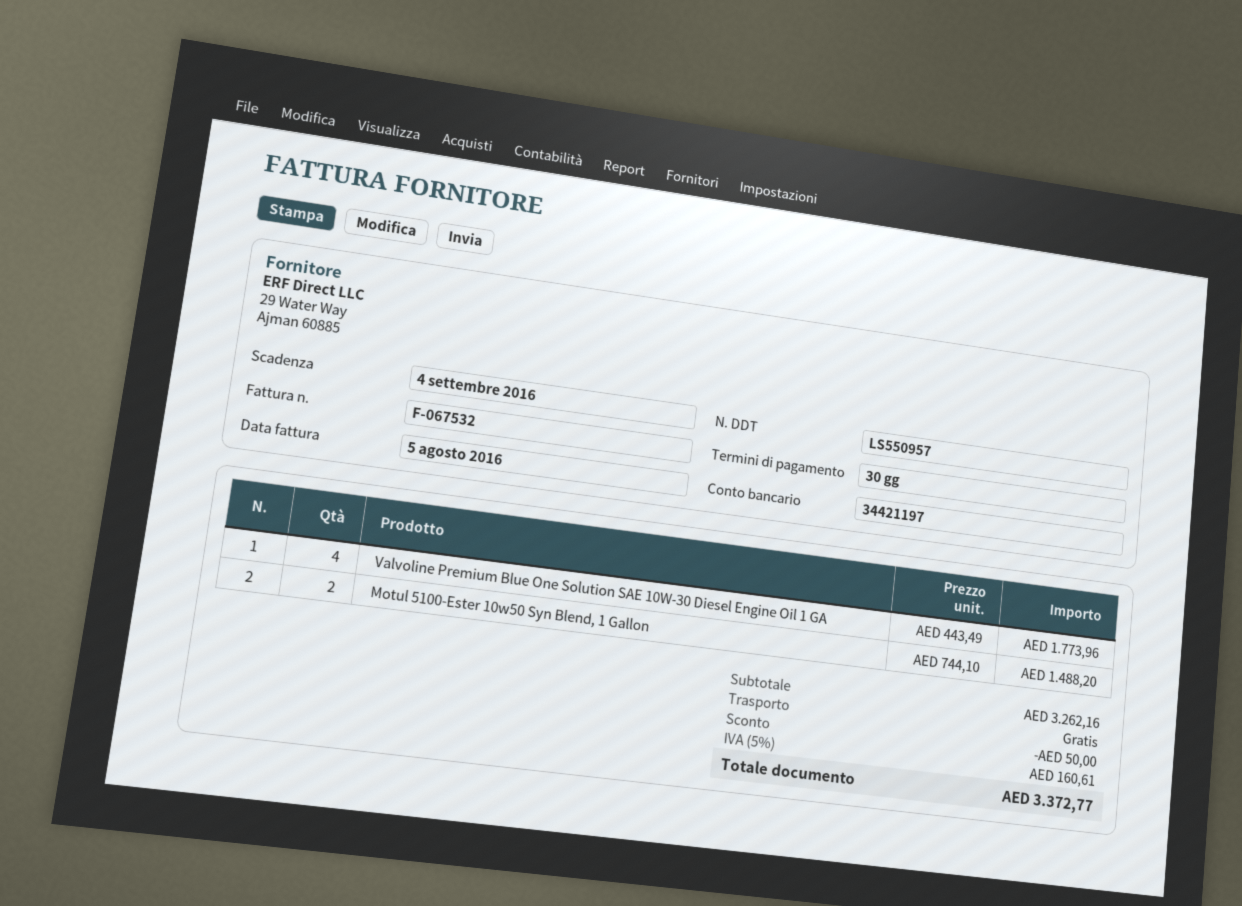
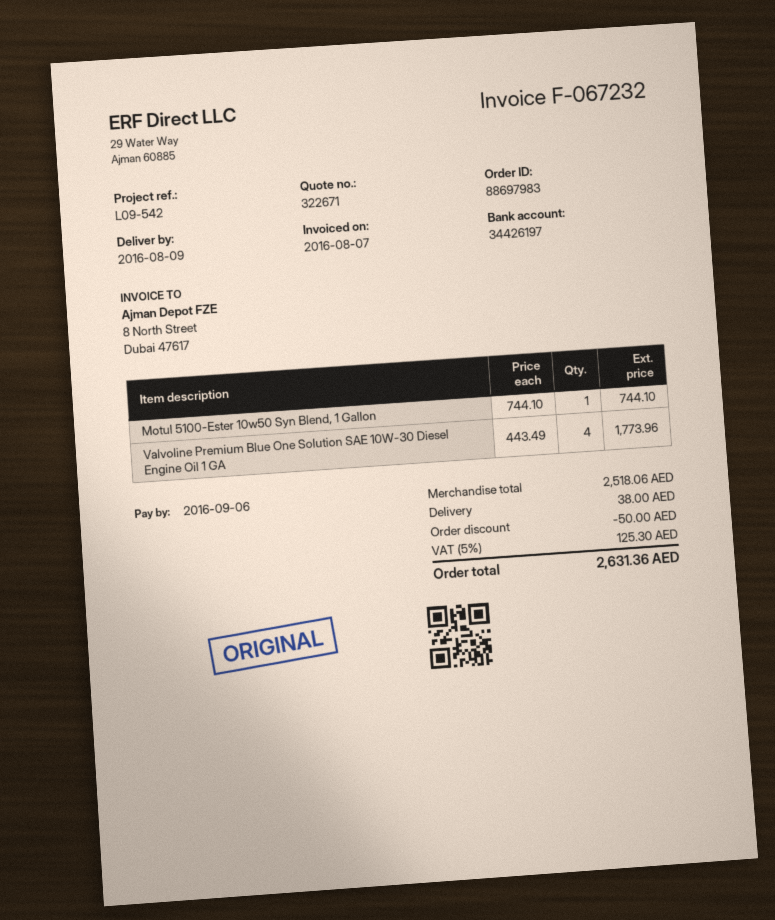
invoice number: F-067532 -> F-067232
invoice date: 2016-08-05 -> 2016-08-07
due date: 2016-09-04 -> 2016-09-06
bank account: 34421197 -> 34426197
Motul 5100-Ester 10w50 Syn Blend, 1 Gallon: 2 x 744.10 = 1488.20 -> 1 x 744.10 = 744.10
subtotal: 3262.16 -> 2518.06
shipping: 0.00 -> 38.00
tax: 5% = 160.61 -> 5% = 125.30
total: 3372.77 -> 2631.36

